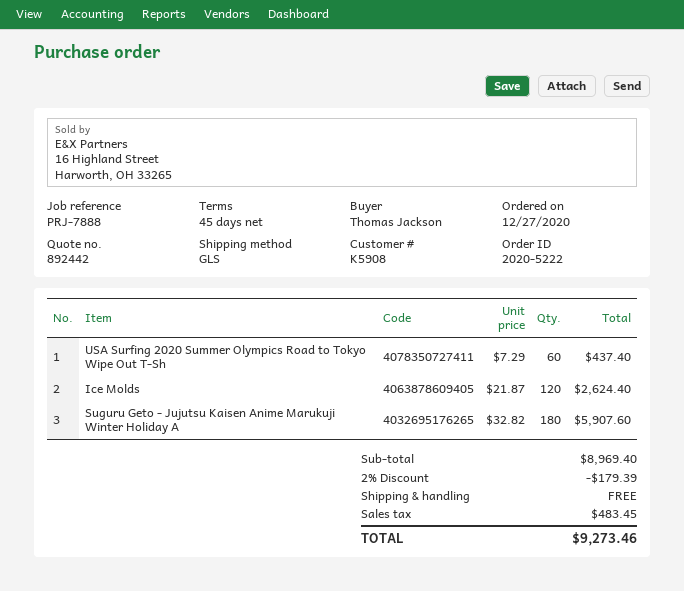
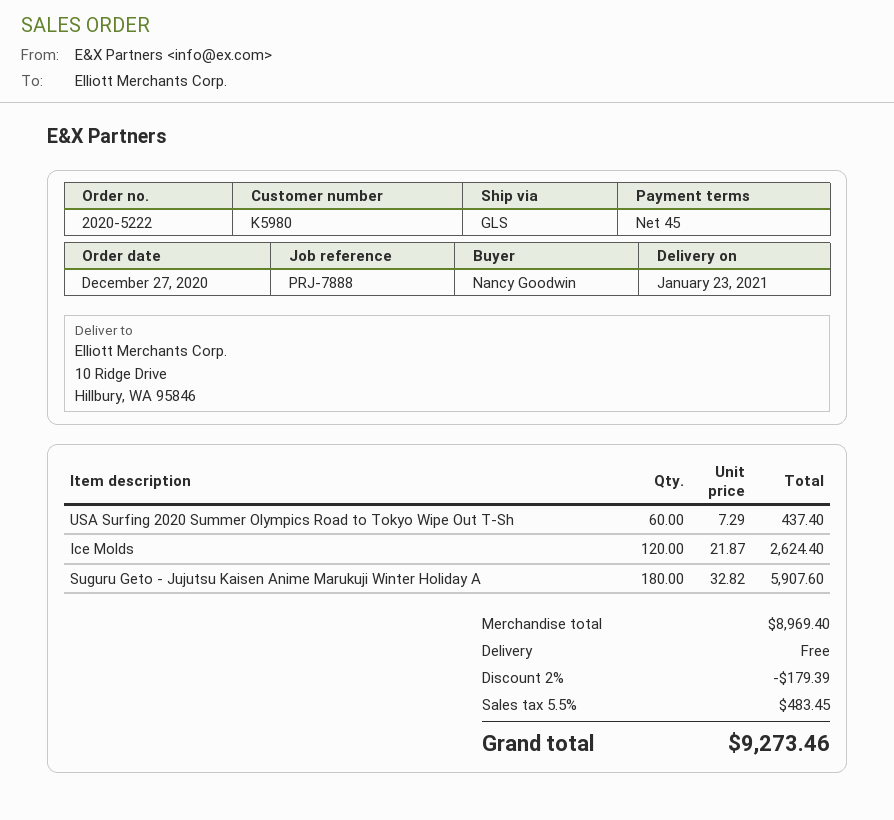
customer number: K5908 -> K5980
ordered by: Thomas Jackson -> Nancy Goodwin

